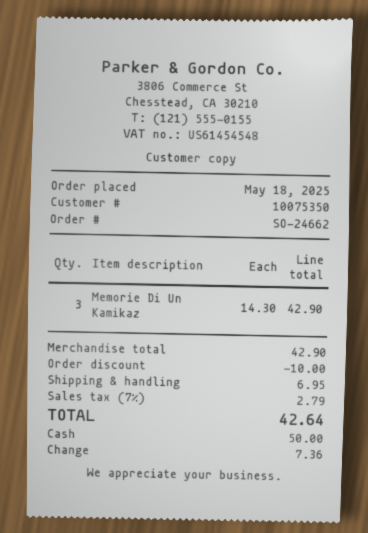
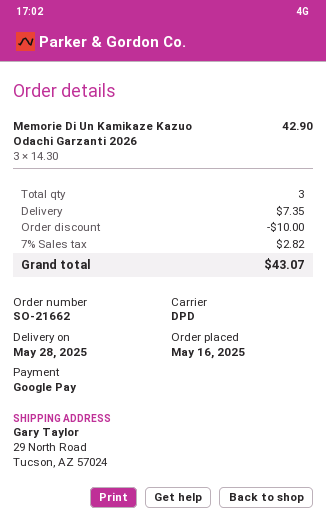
order number: SO-24662 -> SO-21662
order date: 2025-05-18 -> 2025-05-16
payment method: cash -> Google Pay
shipping: 6.95 -> 7.35
tax: 7% = 2.79 -> 7% = 2.82
total: 42.64 -> 43.07

